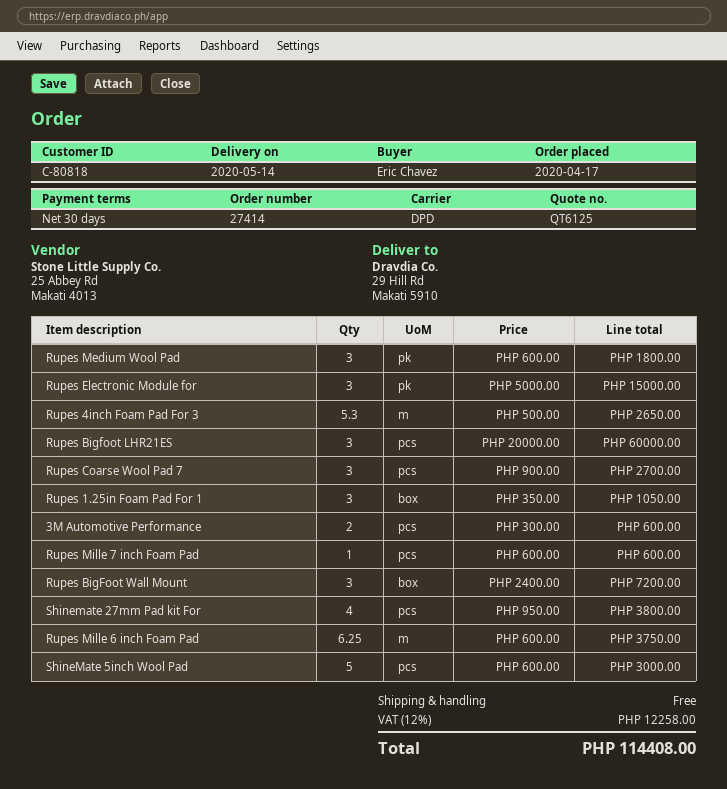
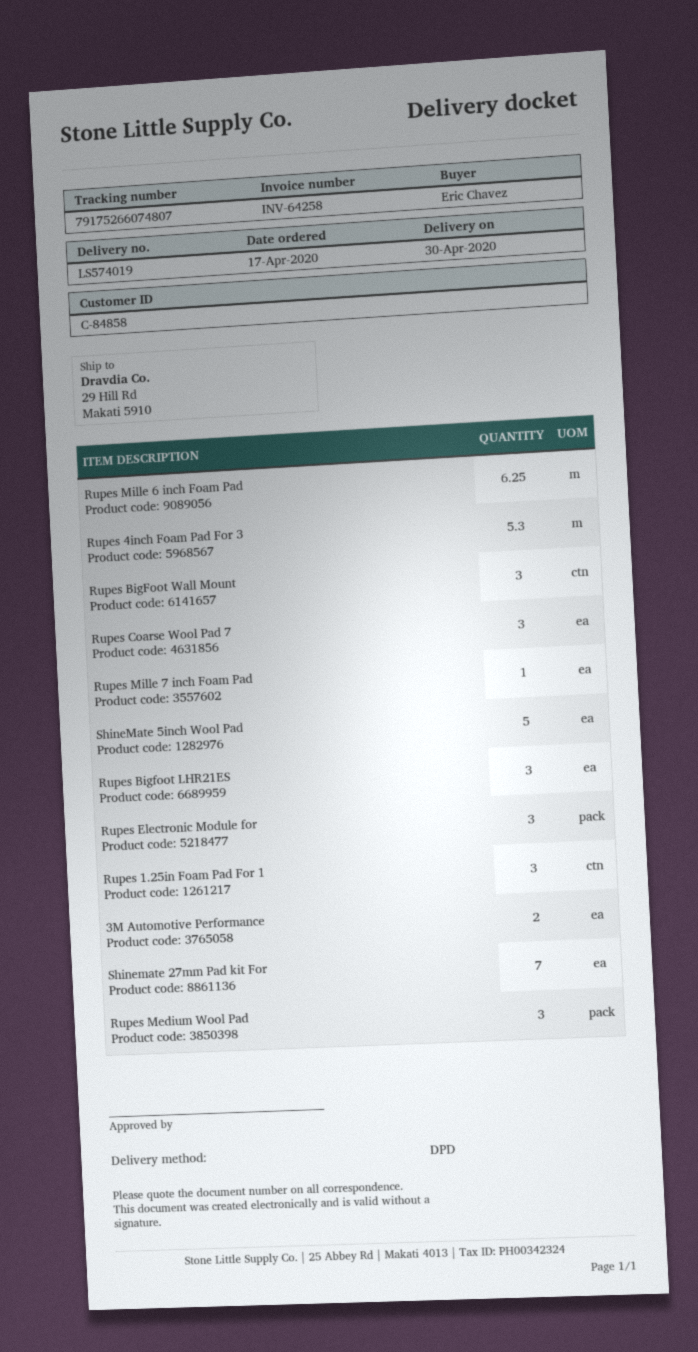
delivery date: 2020-05-14 -> 2020-04-30
customer number: C-80818 -> C-84858
Shinemate 27mm Pad kit For: 4 -> 7

